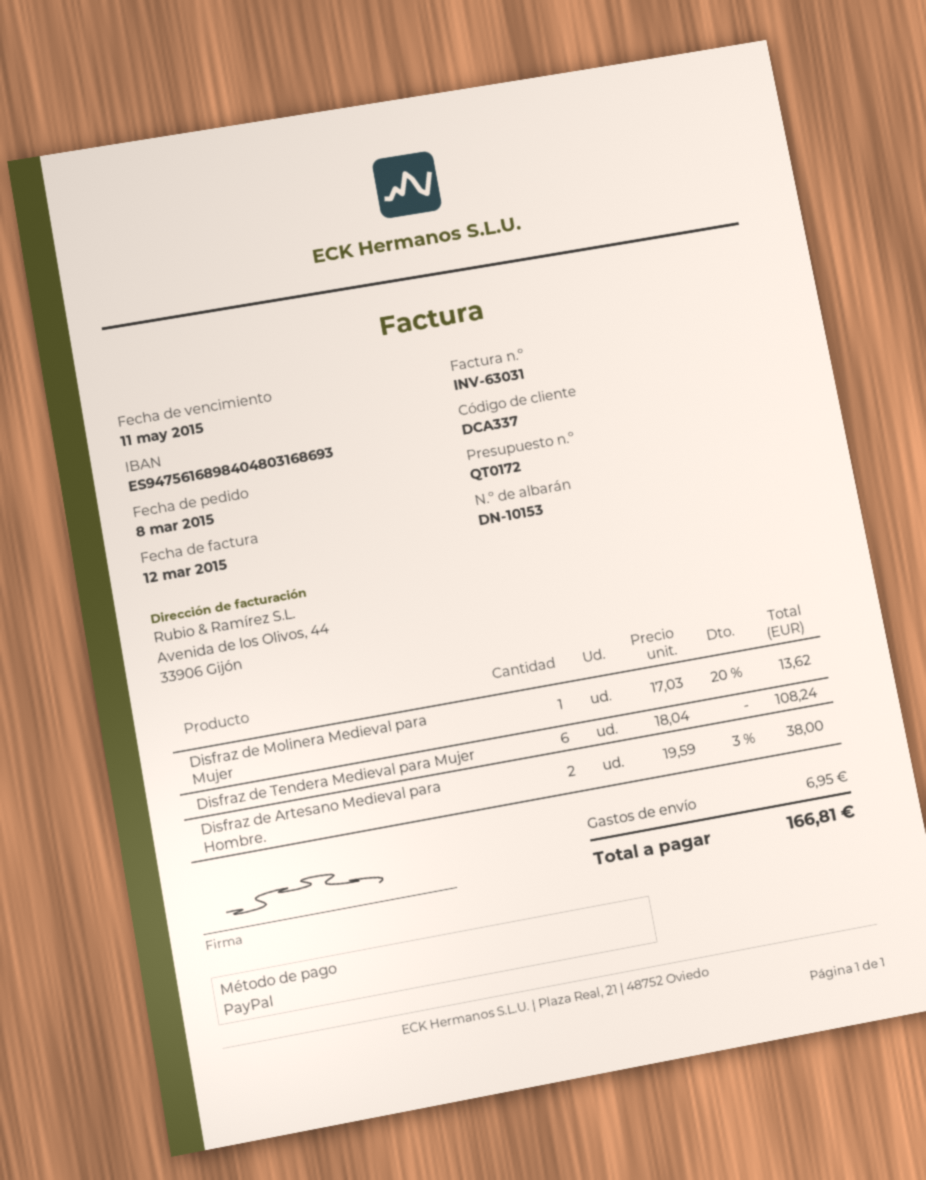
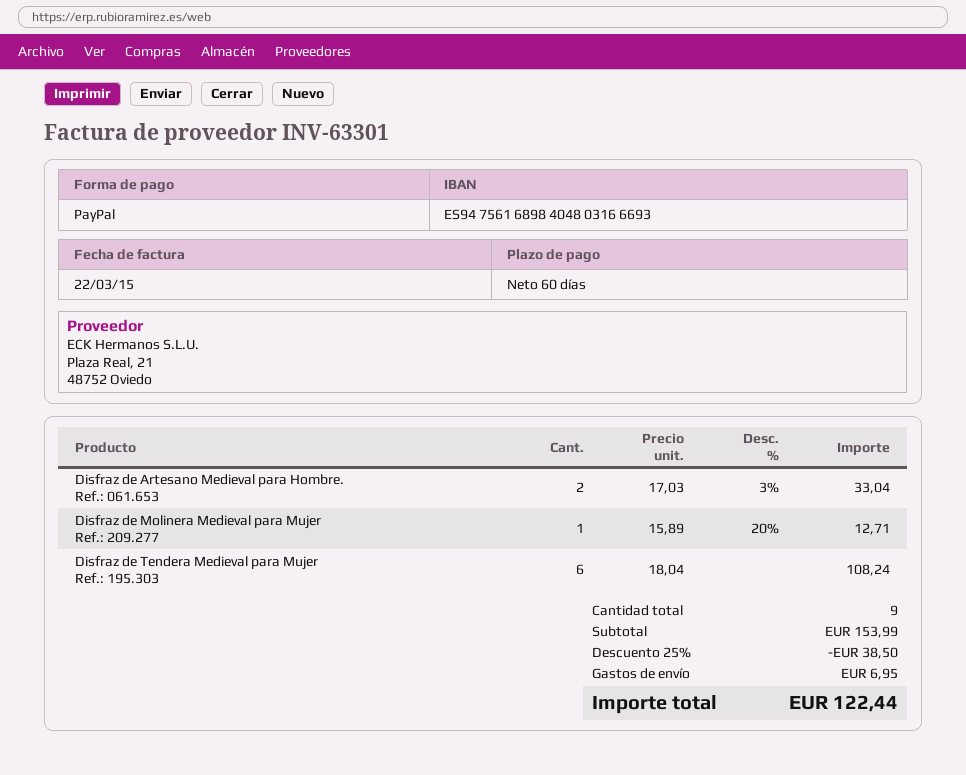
invoice number: INV-63031 -> INV-63301
invoice date: 2015-03-12 -> 2015-03-22
bank account: ES9475616898404803168693 -> ES9475616898404803166693
Disfraz de Molinera Medieval para Mujer: 1 x 17.03 - 20% = 13.62 -> 1 x 15.89 - 20% = 12.71
Disfraz de Artesano Medieval para Hombre.: 2 x 19.59 - 3% = 38.00 -> 2 x 17.03 - 3% = 33.04
discount: none -> 25% = 38.50
total: 166.81 -> 122.44

